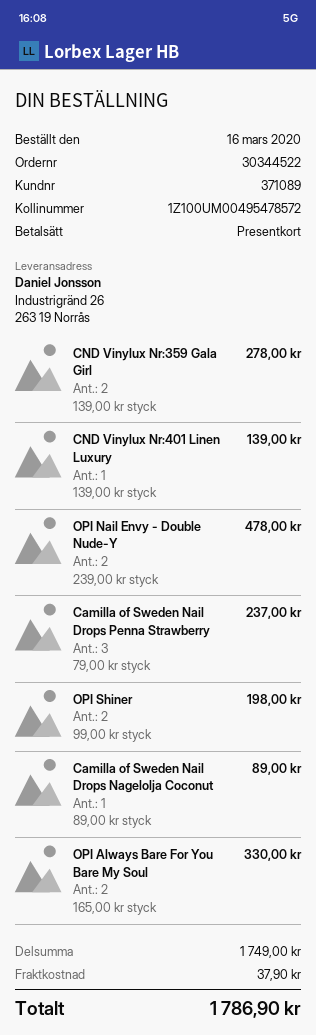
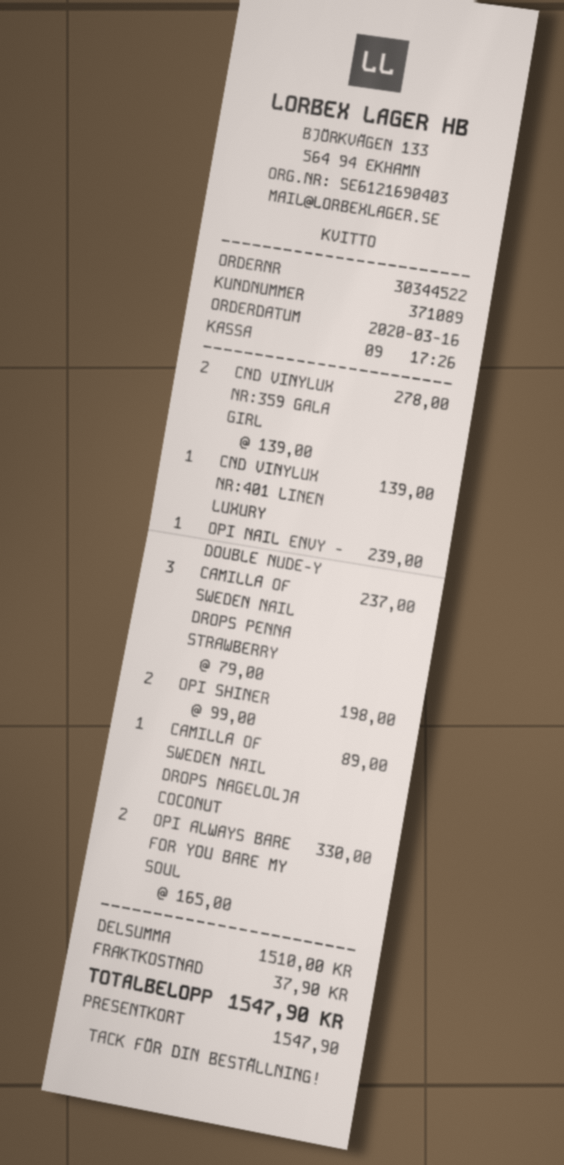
OPI Nail Envy - Double Nude-Y: 2 x 239.00 = 478.00 -> 1 x 239.00 = 239.00
subtotal: 1749.00 -> 1510.00
total: 1786.90 -> 1547.90

